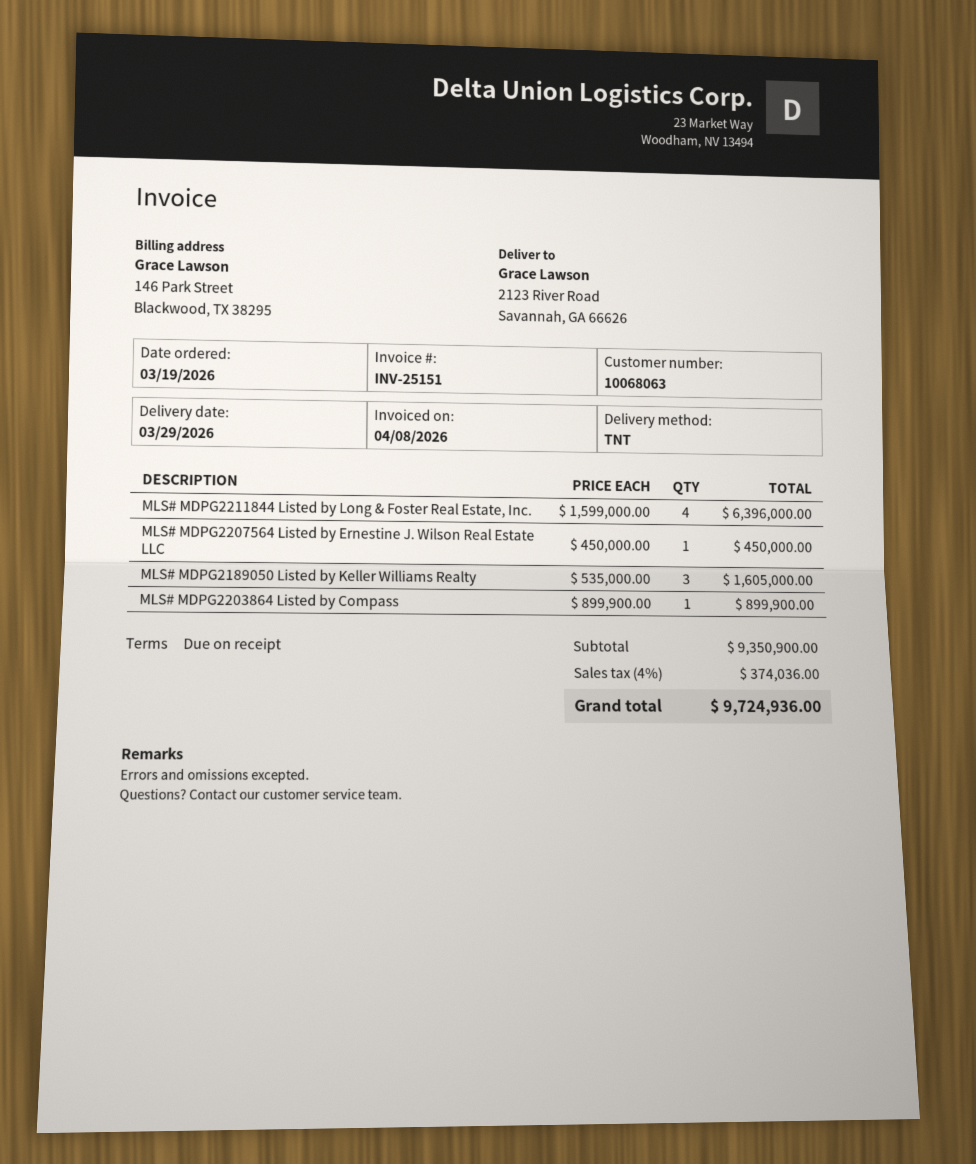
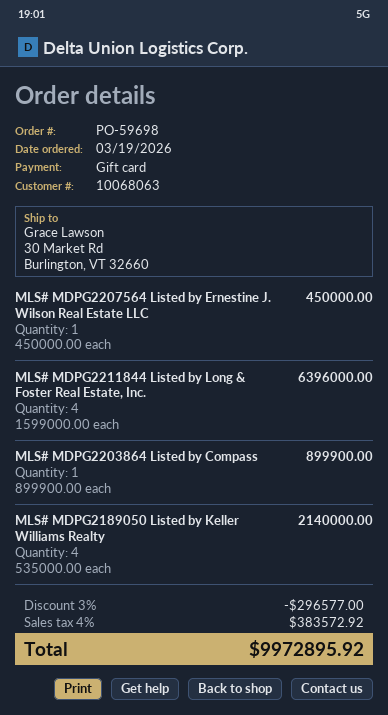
ship to: 2123 River Road, Savannah, GA 66626 -> 30 Market Rd, Burlington, VT 32660
MLS# MDPG2189050 Listed by Keller Williams Realty: 3 x 535000.00 = 1605000.00 -> 4 x 535000.00 = 2140000.00
discount: none -> 3% = 296577.00
tax: 4% = 374036.00 -> 4% = 383572.92
total: 9724936.00 -> 9972895.92

